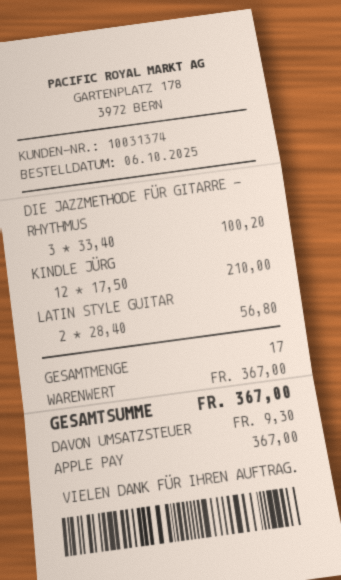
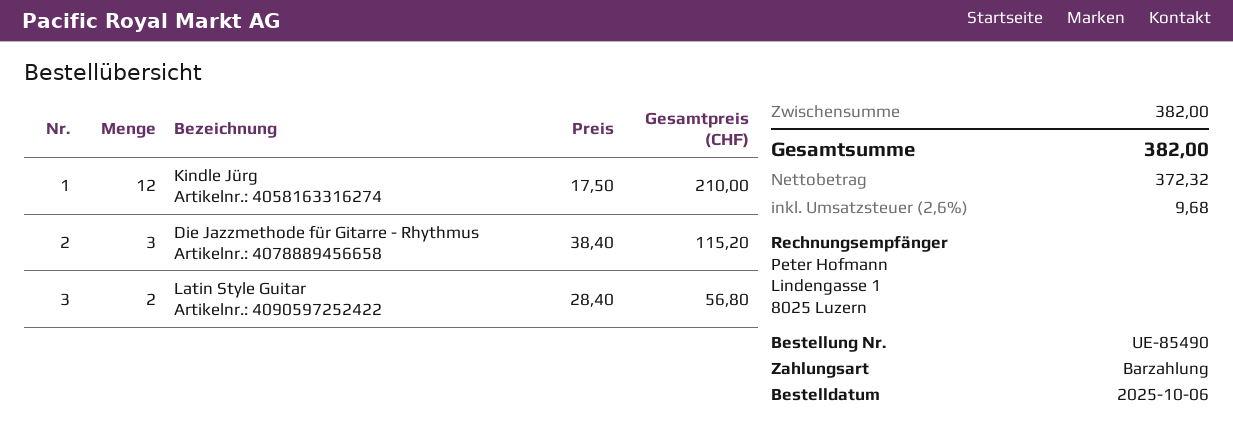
payment method: Apple Pay -> cash
DIE JAZZMETHODE FÜR GITARRE - RHYTHMUS: 3 x 33.40 = 100.20 -> 3 x 38.40 = 115.20
subtotal: 367.00 -> 382.00
tax: 9.30 -> 9.68
total: 367.00 -> 382.00

